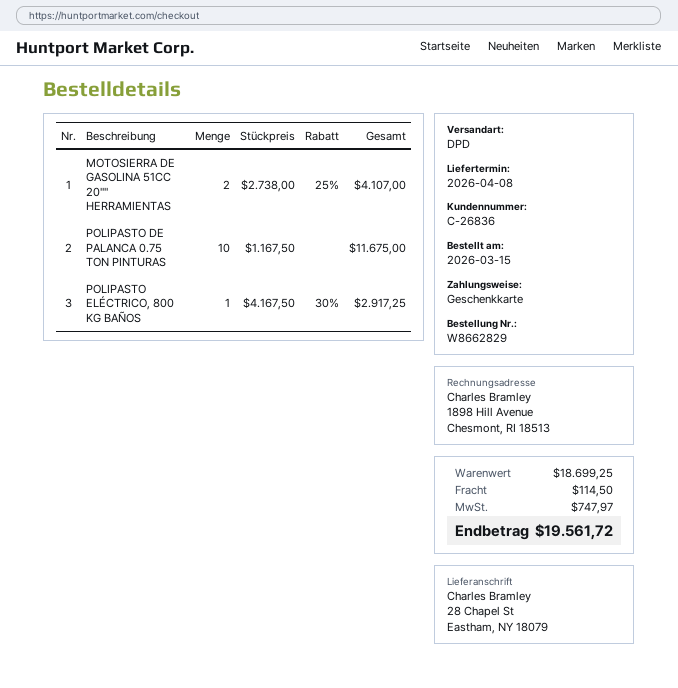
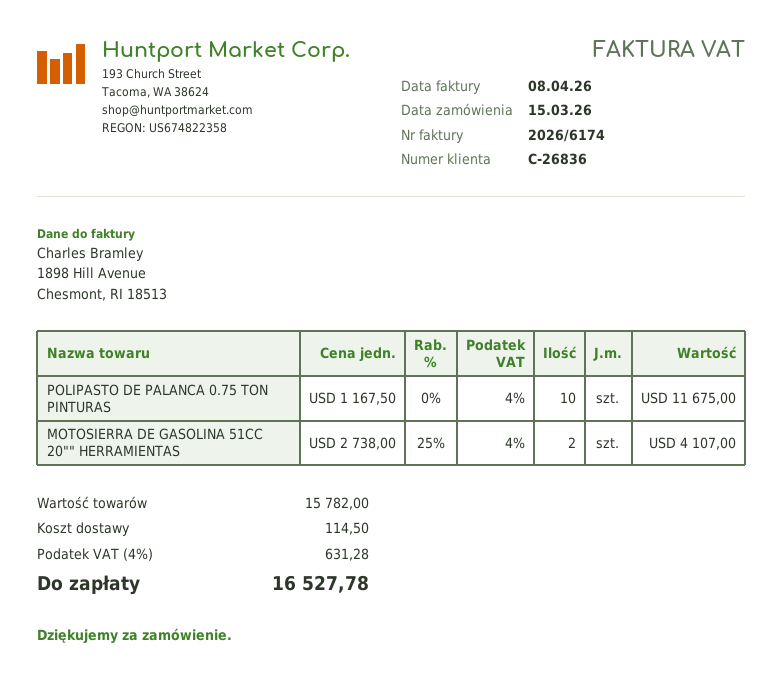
POLIPASTO ELÉCTRICO, 800 KG BAÑOS: 1 x 4167.50 - 30% = 2917.25 -> none
subtotal: 18699.25 -> 15782.00
tax: 747.97 -> 631.28
total: 19561.72 -> 16527.78

